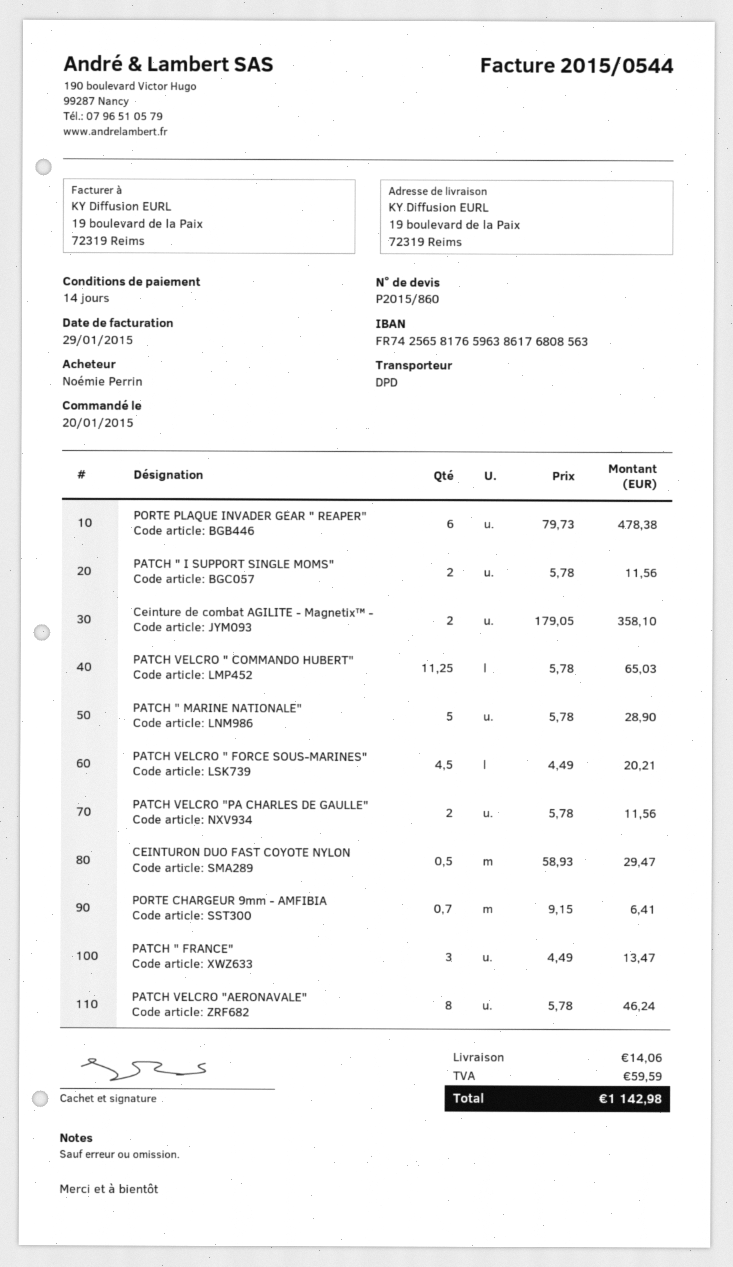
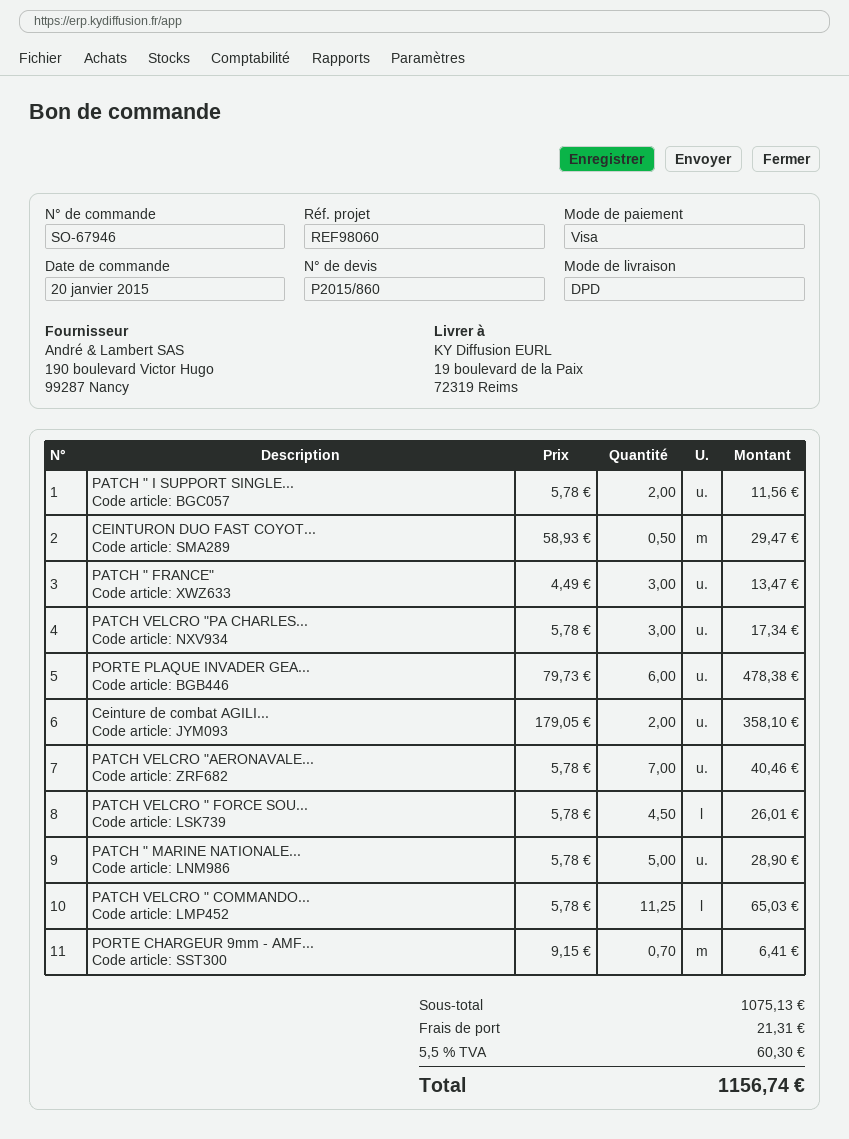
PATCH VELCRO " FORCE SOUS-MARINES": 4.5 x 4.49 = 20.21 -> 4.5 x 5.78 = 26.01
PATCH VELCRO "PA CHARLES DE GAULLE": 2 x 5.78 = 11.56 -> 3 x 5.78 = 17.34
PATCH VELCRO "AERONAVALE": 8 x 5.78 = 46.24 -> 7 x 5.78 = 40.46
shipping: 14.06 -> 21.31
tax: 59.59 -> 60.30
total: 1142.98 -> 1156.74

